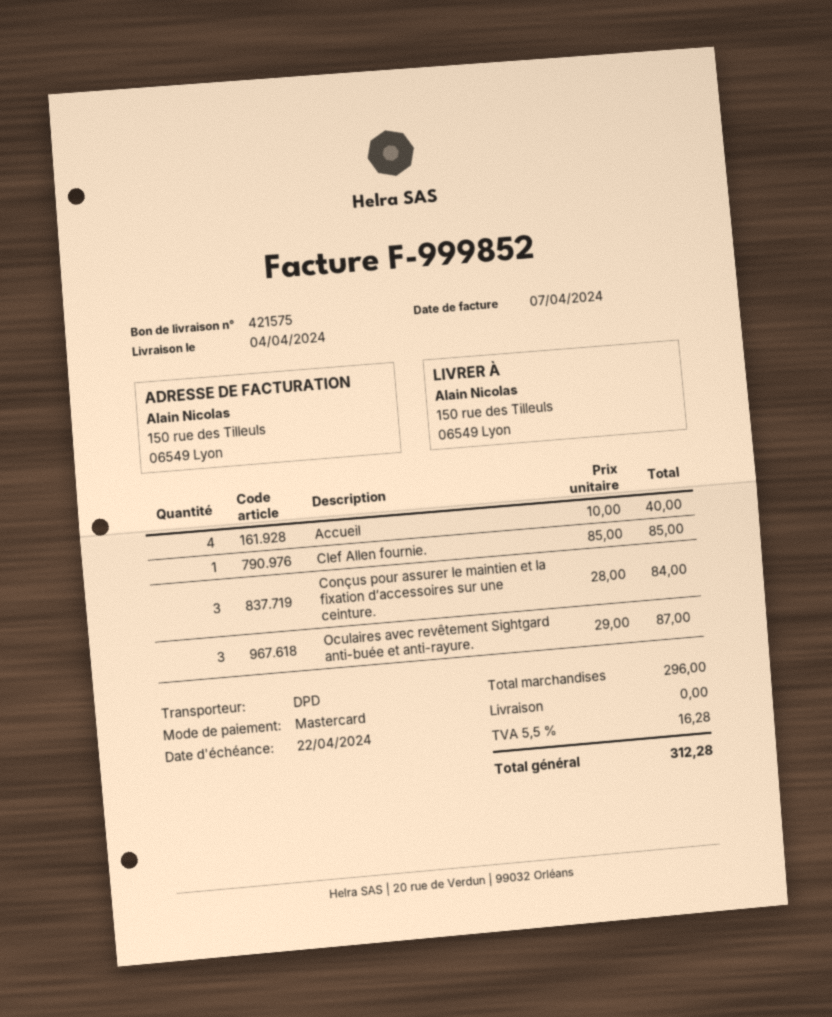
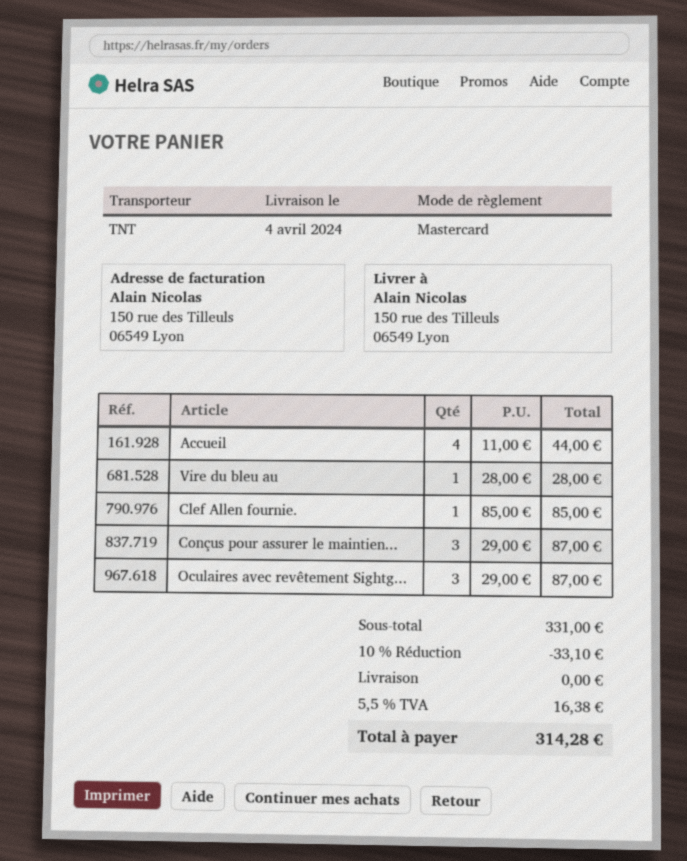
shipping method: DPD -> TNT
Accueil: 4 x 10.00 = 40.00 -> 4 x 11.00 = 44.00
Conçus pour assurer le maintien et la fixation d’accessoires sur une ceinture.: 3 x 28.00 = 84.00 -> 3 x 29.00 = 87.00
Vire du bleu au: none -> 1 x 28.00 = 28.00
subtotal: 296.00 -> 331.00
discount: none -> 10% = 33.10
tax: 5.5% = 16.28 -> 5.5% = 16.38
total: 312.28 -> 314.28

